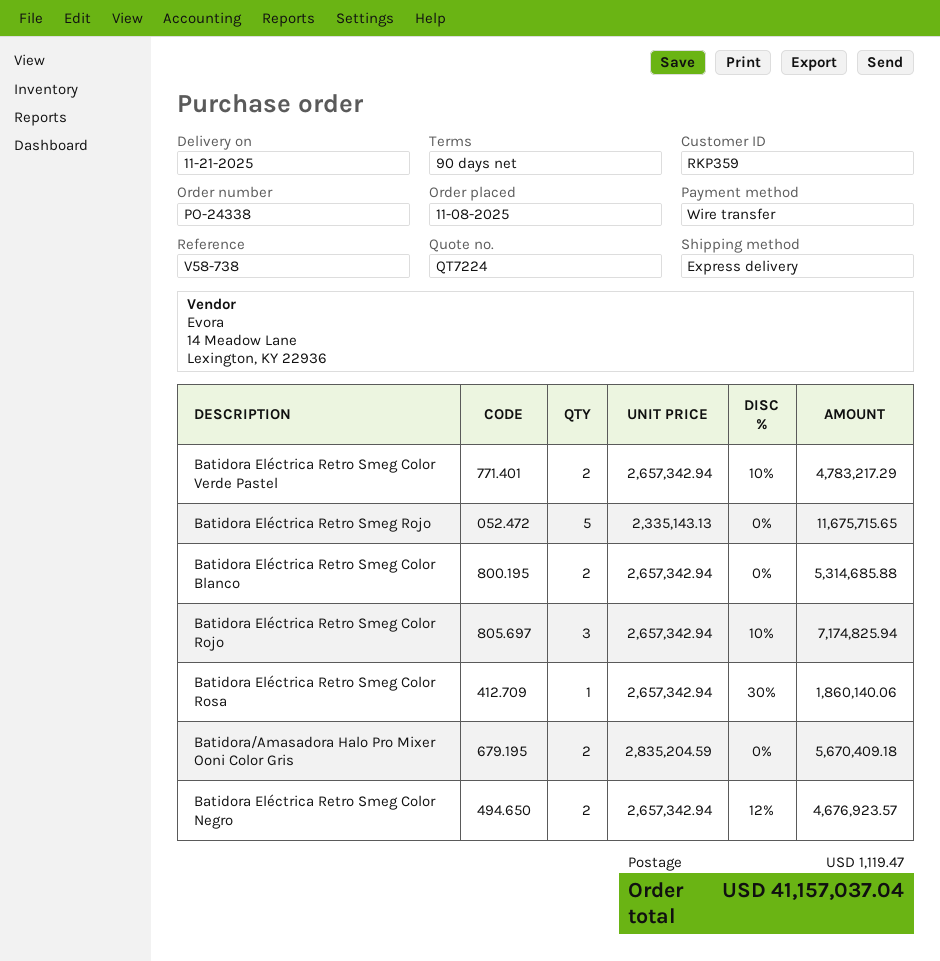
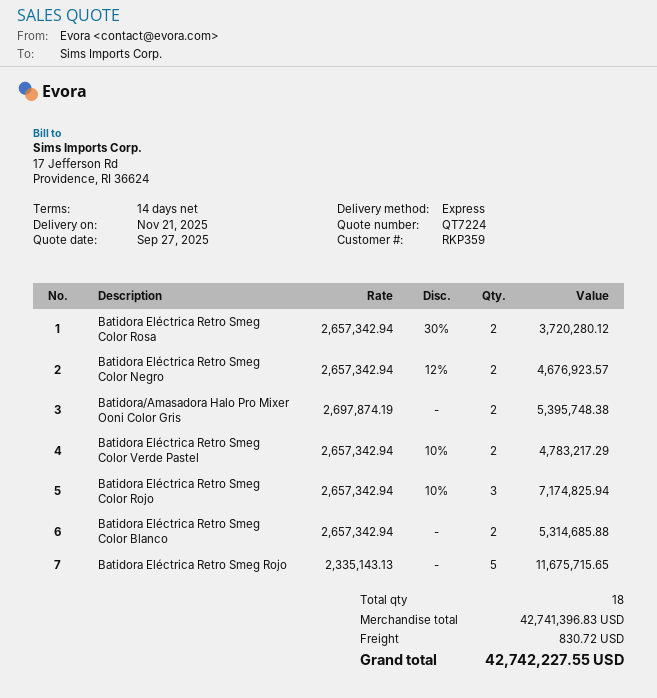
payment terms: 90 days -> 14 days
Batidora Eléctrica Retro Smeg Color Rosa: 1 x 2657342.94 - 30% = 1860140.06 -> 2 x 2657342.94 - 30% = 3720280.12
Batidora/Amasadora Halo Pro Mixer Ooni Color Gris: 2 x 2835204.59 = 5670409.18 -> 2 x 2697874.19 = 5395748.38
shipping: 1119.47 -> 830.72
total: 41157037.04 -> 42742227.55

